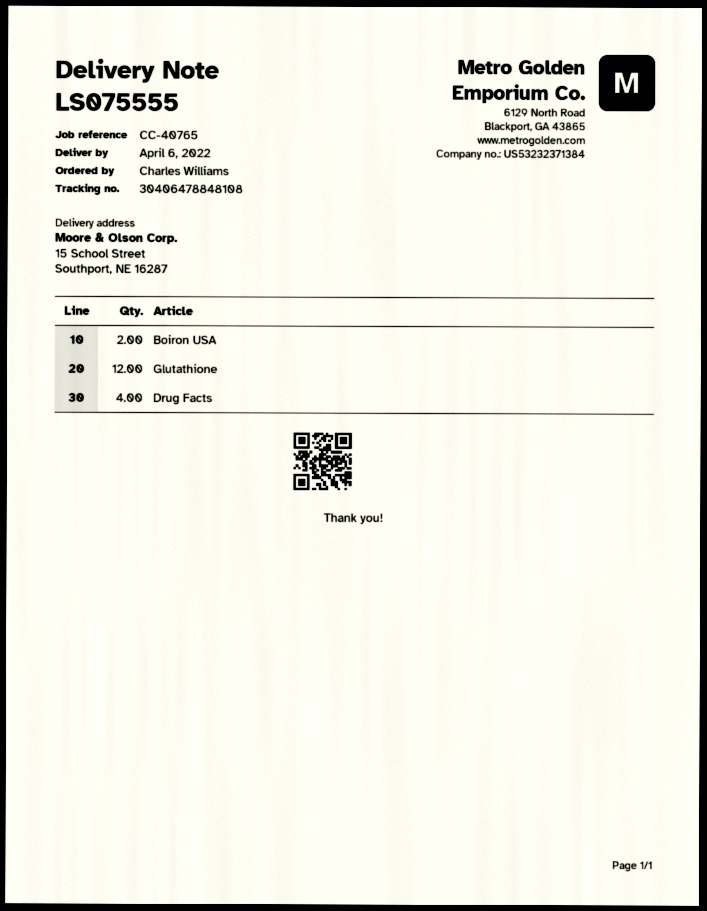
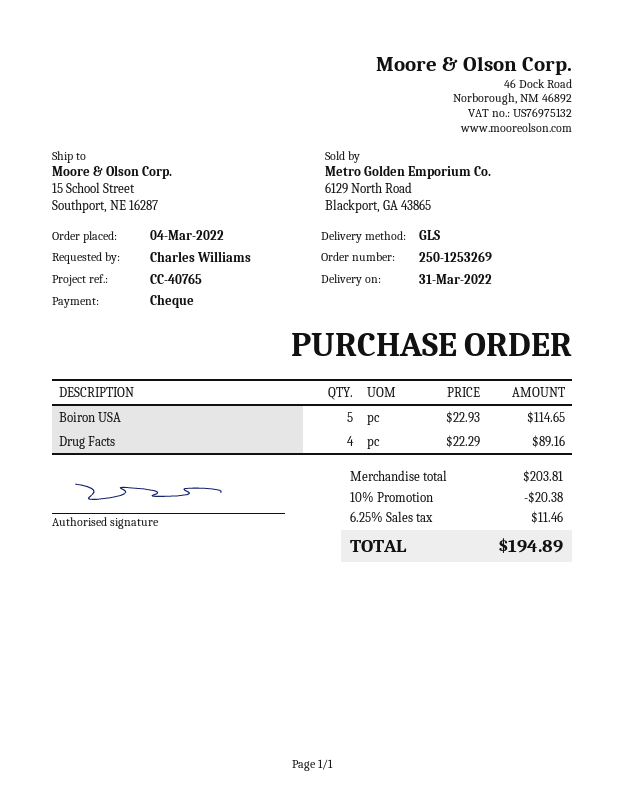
delivery date: 2022-04-06 -> 2022-03-31
Boiron USA: 2 -> 5
Glutathione: 12 -> none

